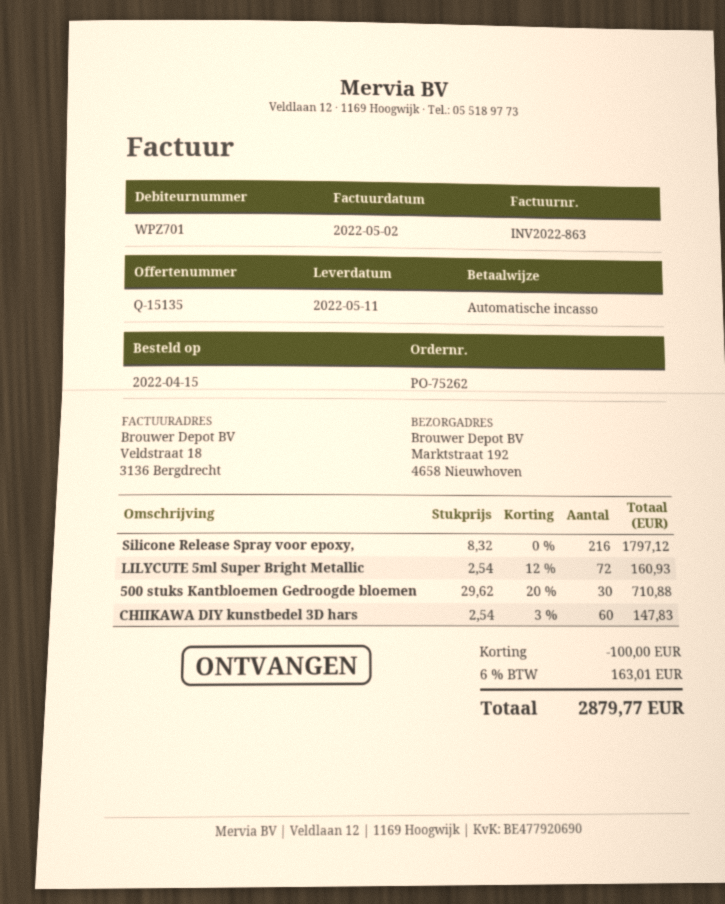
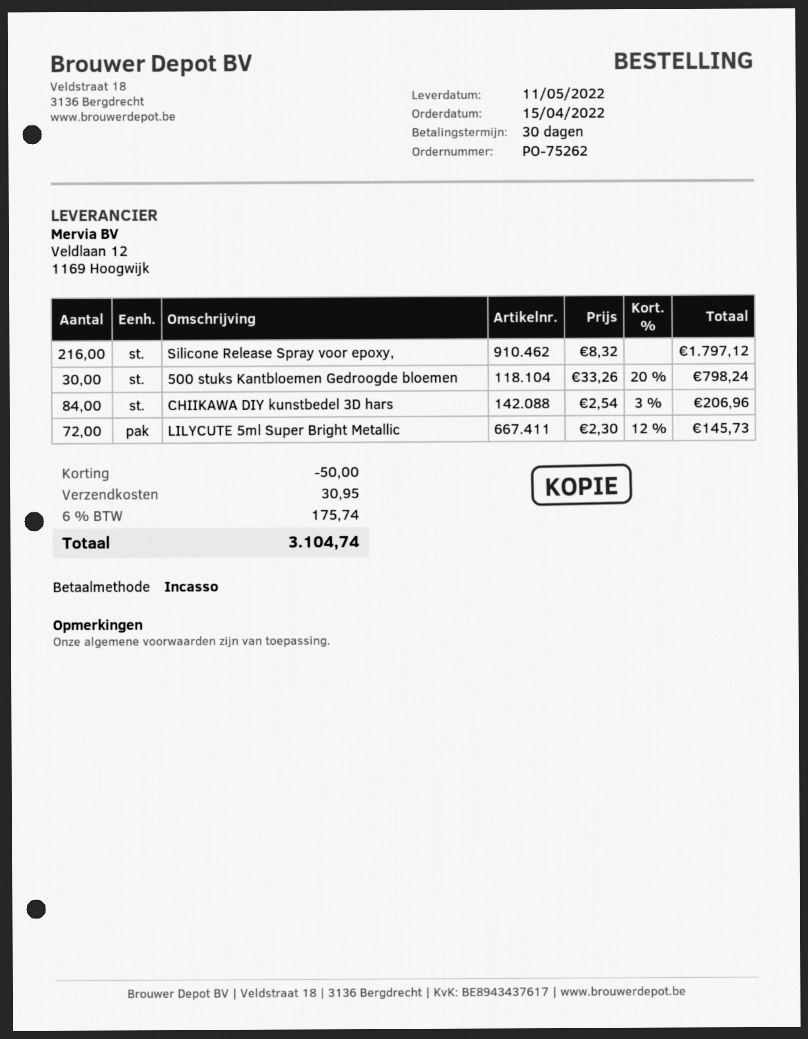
LILYCUTE 5ml Super Bright Metallic: 72 x 2.54 - 12% = 160.93 -> 72 x 2.30 - 12% = 145.73
500 stuks Kantbloemen Gedroogde bloemen: 30 x 29.62 - 20% = 710.88 -> 30 x 33.26 - 20% = 798.24
CHIIKAWA DIY kunstbedel 3D hars: 60 x 2.54 - 3% = 147.83 -> 84 x 2.54 - 3% = 206.96
discount: 100.00 -> 50.00
shipping: none -> 30.95
tax: 6% = 163.01 -> 6% = 175.74
total: 2879.77 -> 3104.74

